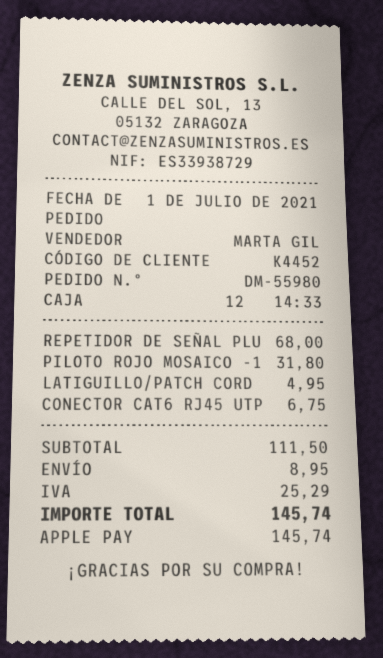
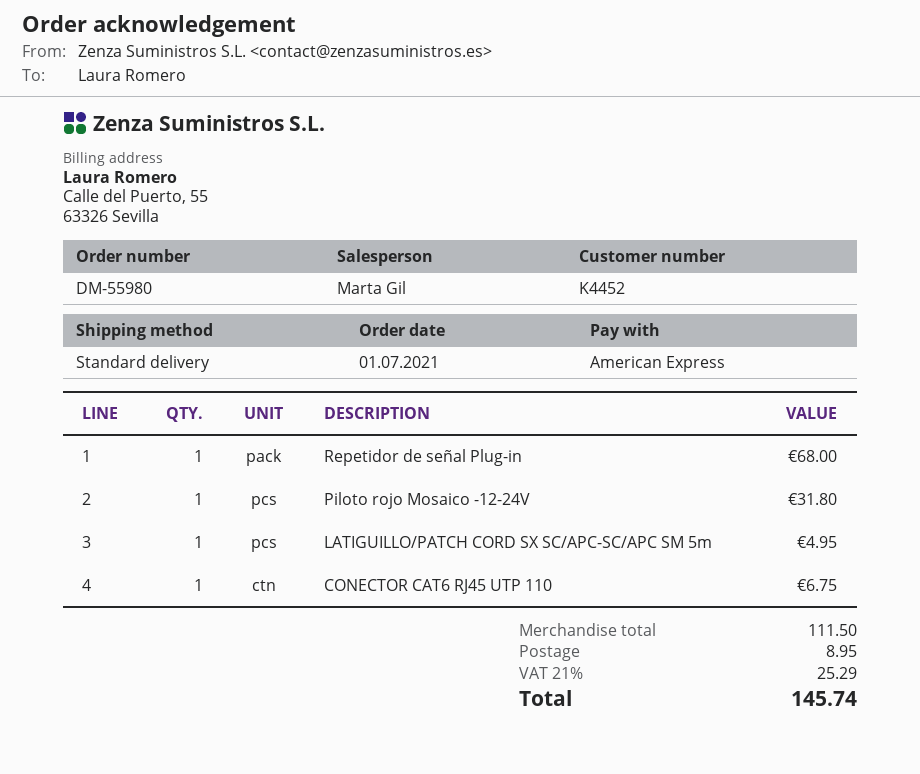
payment method: Apple Pay -> American Express

